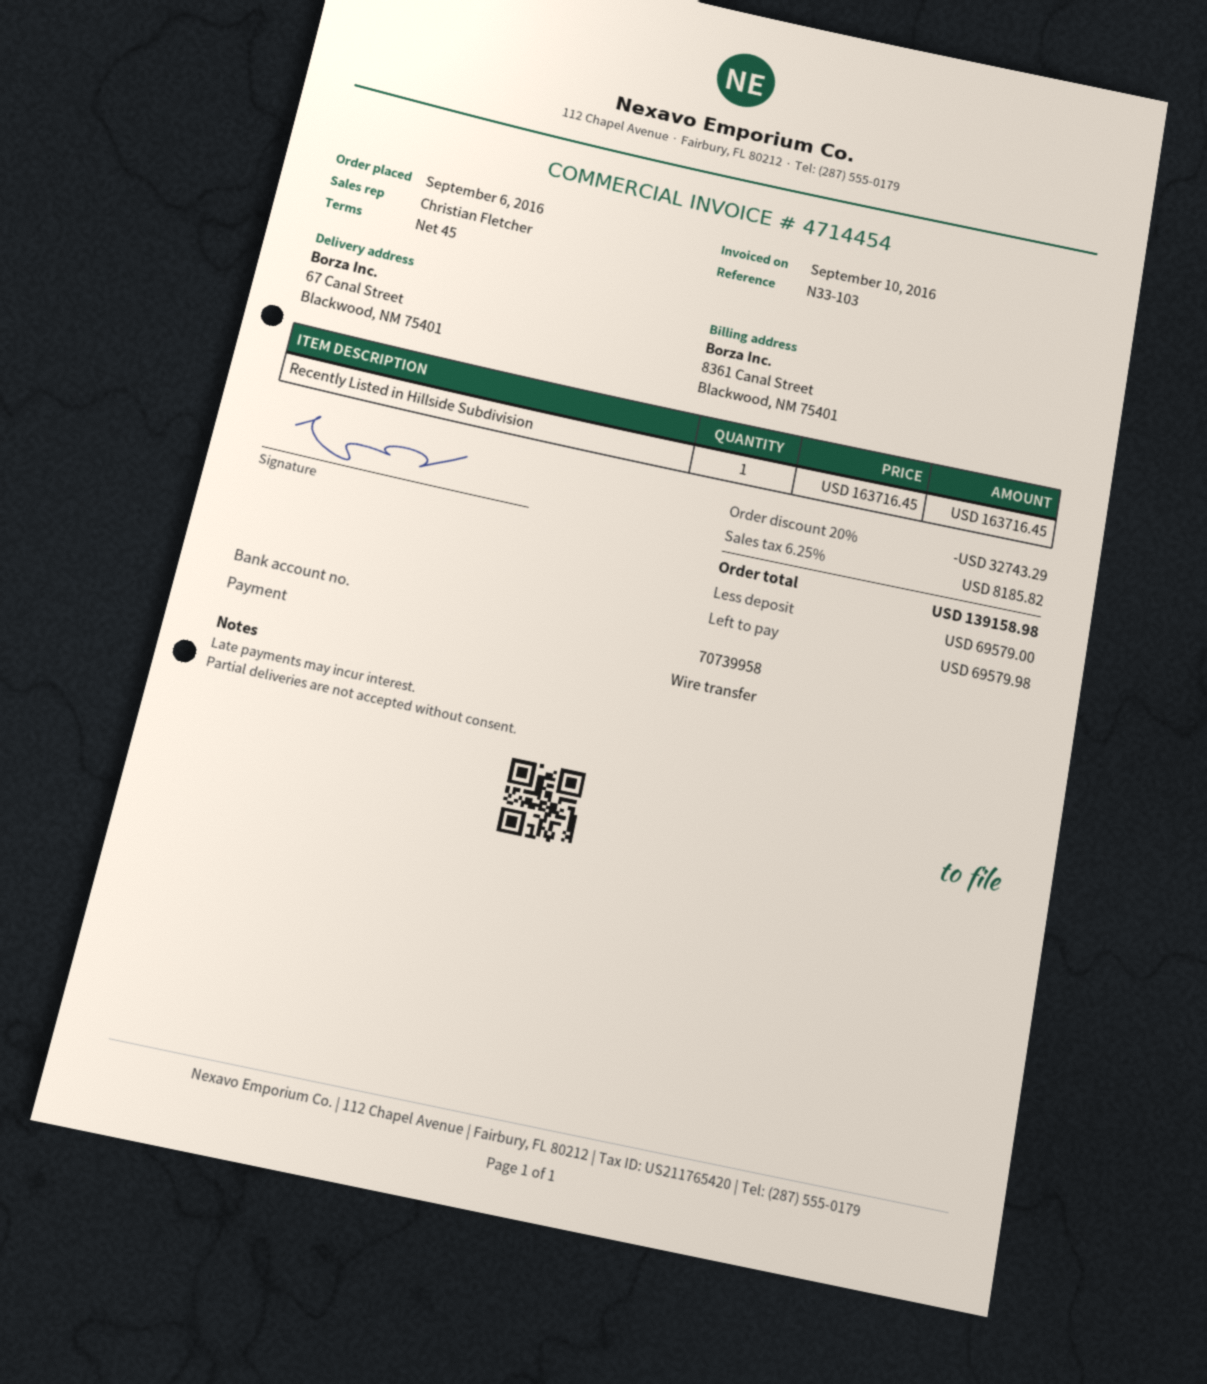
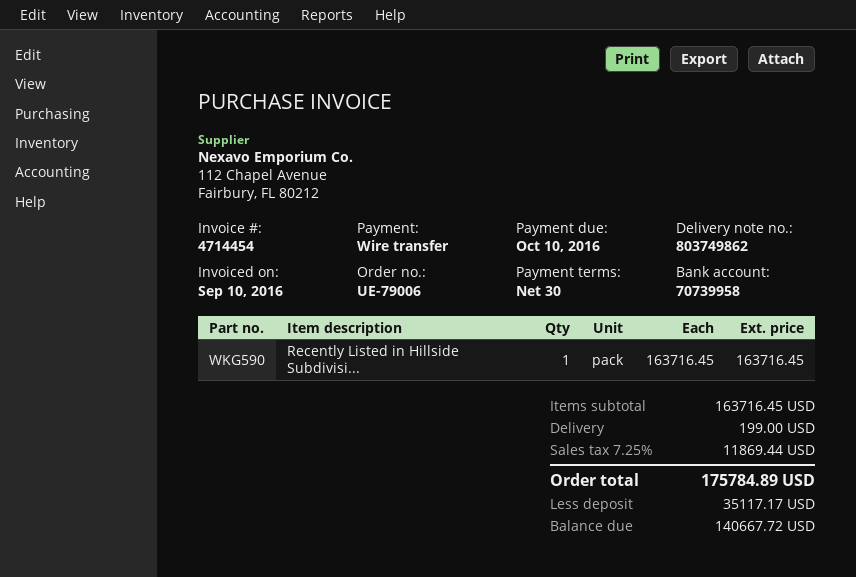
payment terms: 45 days -> 30 days
discount: 20% = 32743.29 -> none
shipping: none -> 199.00
tax: 6.25% = 8185.82 -> 7.25% = 11869.44
total: 139158.98 -> 175784.89
deposit: 69579.00 -> 35117.17
balance: 69579.98 -> 140667.72

